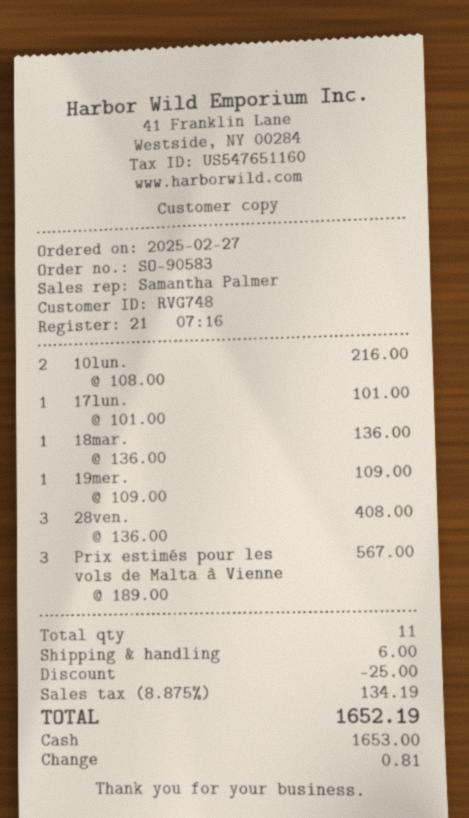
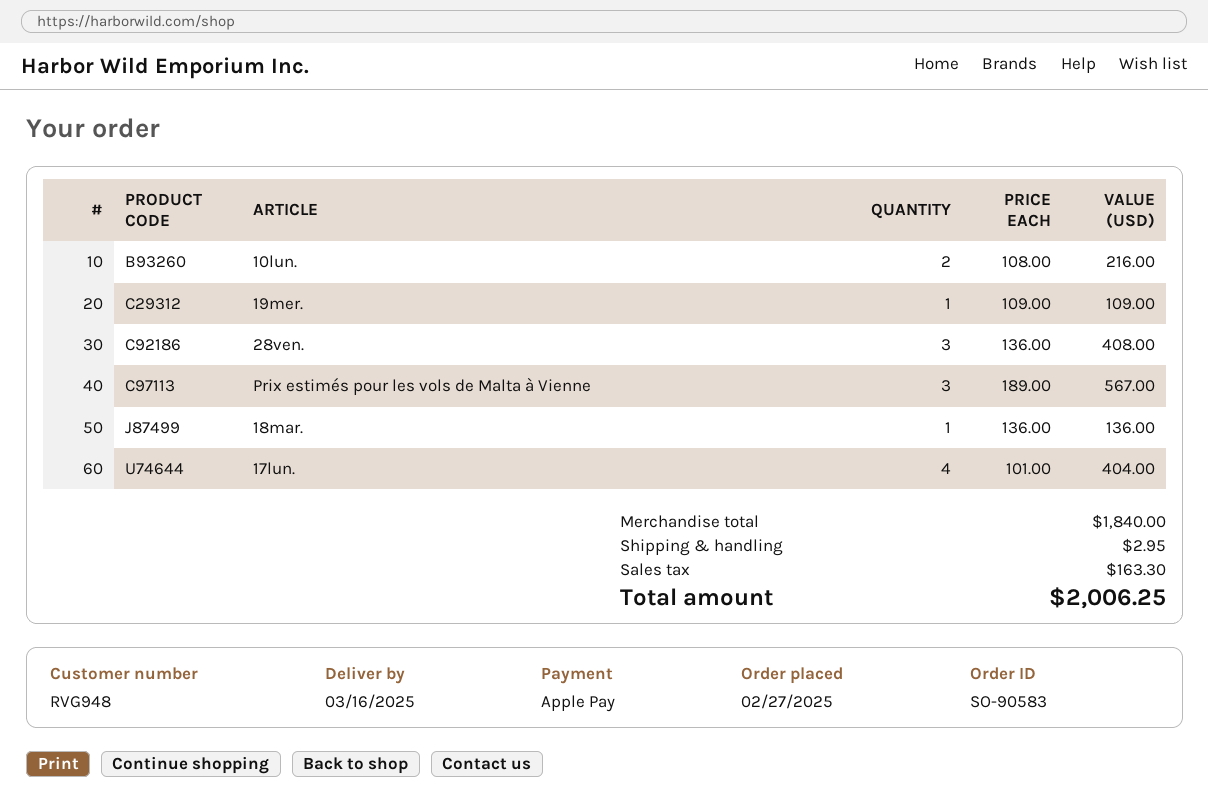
customer number: RVG748 -> RVG948
payment method: cash -> Apple Pay
17lun.: 1 x 101.00 = 101.00 -> 4 x 101.00 = 404.00
discount: 25.00 -> none
shipping: 6.00 -> 2.95
tax: 134.19 -> 163.30
total: 1652.19 -> 2006.25

